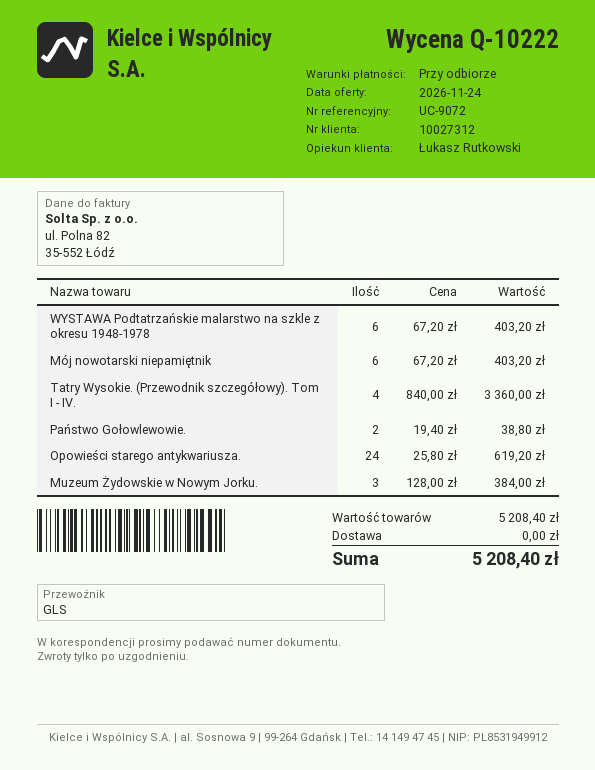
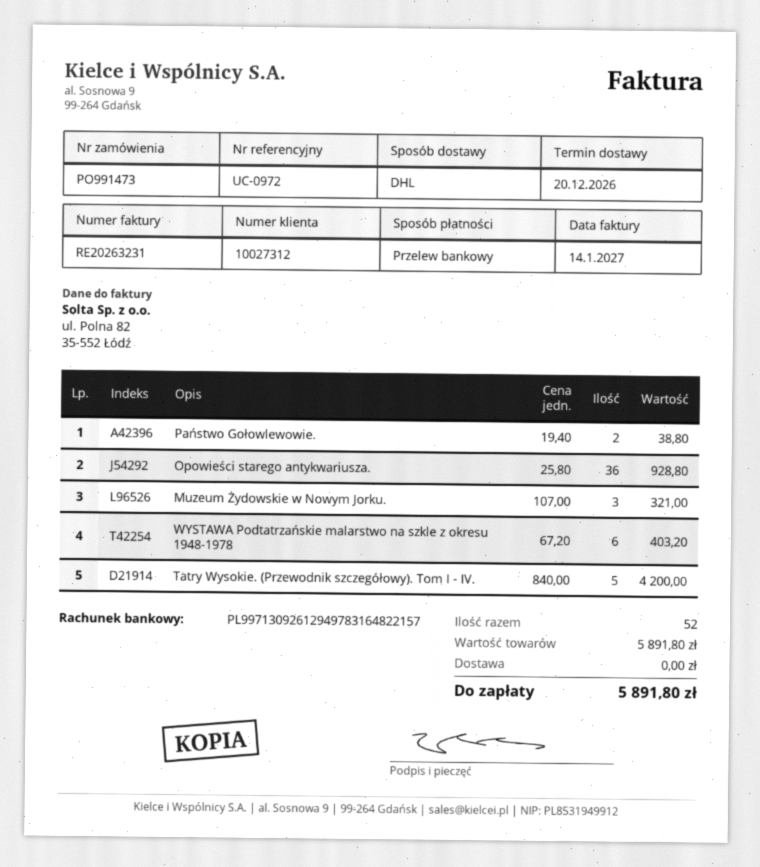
reference: UC-9072 -> UC-0972
shipping method: GLS -> DHL
Mój nowotarski niepamiętnik: 6 x 67.20 = 403.20 -> none
Tatry Wysokie. (Przewodnik szczegółowy). Tom I - IV.: 4 x 840.00 = 3360.00 -> 5 x 840.00 = 4200.00
Opowieści starego antykwariusza.: 24 x 25.80 = 619.20 -> 36 x 25.80 = 928.80
Muzeum Żydowskie w Nowym Jorku.: 3 x 128.00 = 384.00 -> 3 x 107.00 = 321.00
subtotal: 5208.40 -> 5891.80
total: 5208.40 -> 5891.80

